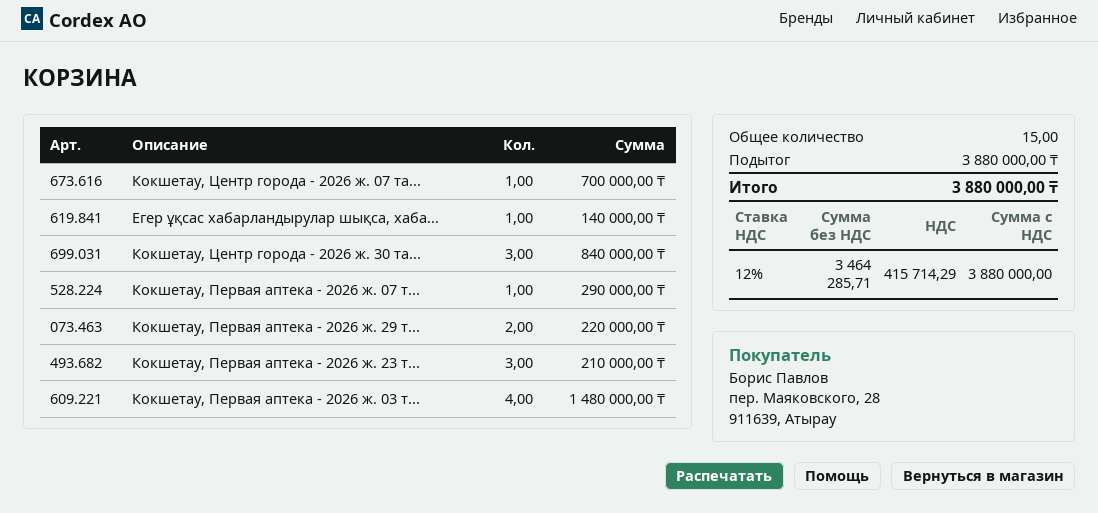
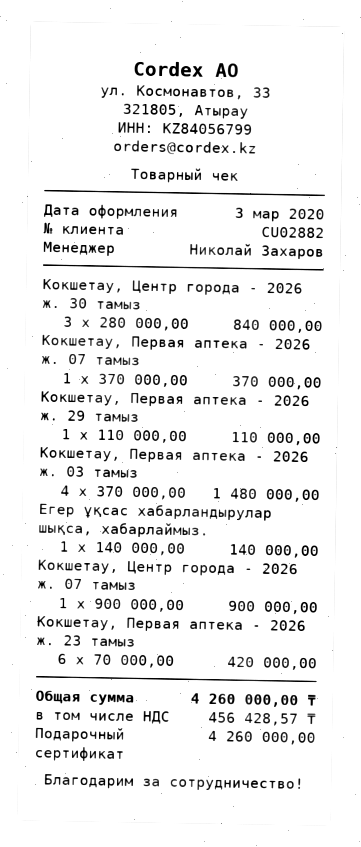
Кокшетау, Центр города - 2026 ж. 07 та...: 1 for 700000.00 -> 1 for 900000.00
Кокшетау, Первая аптека - 2026 ж. 07 т...: 1 for 290000.00 -> 1 for 370000.00
Кокшетау, Первая аптека - 2026 ж. 29 т...: 2 for 220000.00 -> 1 for 110000.00
Кокшетау, Первая аптека - 2026 ж. 23 т...: 3 for 210000.00 -> 6 for 420000.00
tax: 415714.29 -> 456428.57
total: 3880000.00 -> 4260000.00

